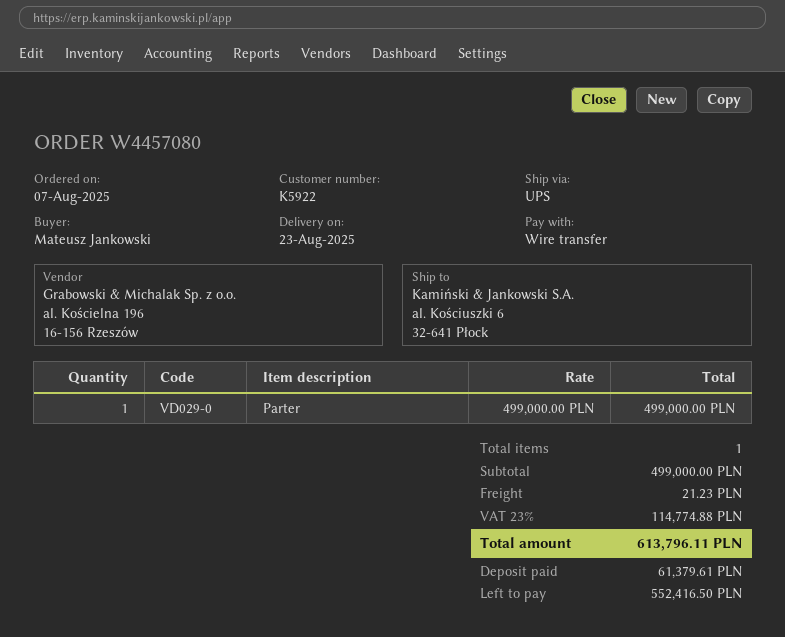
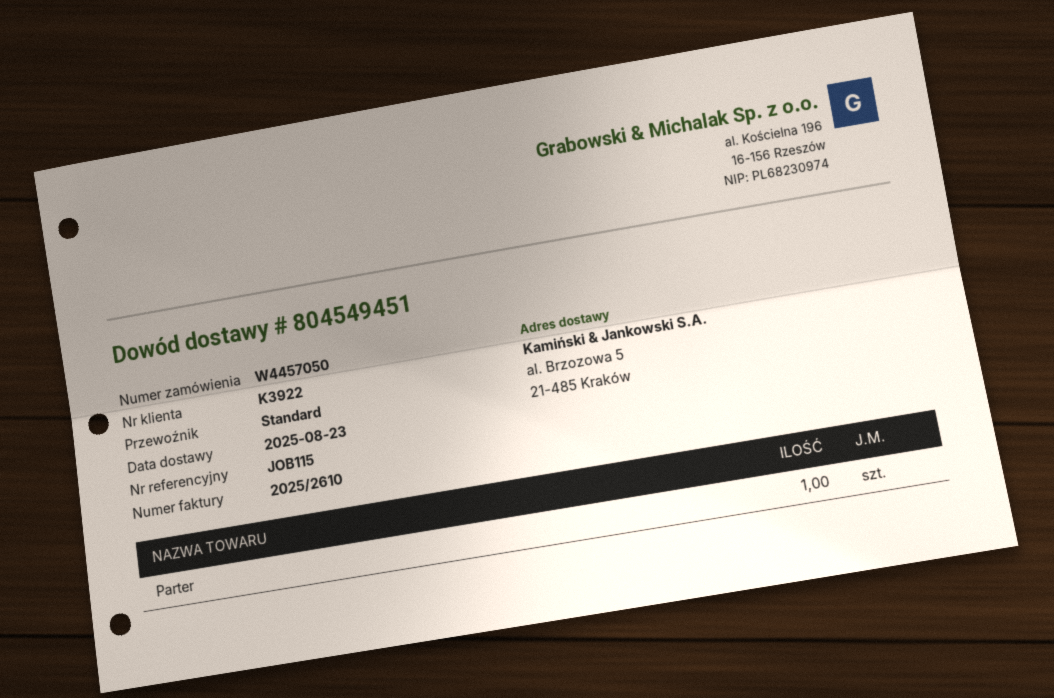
order number: W4457080 -> W4457050
customer number: K5922 -> K3922
shipping method: UPS -> standard
ship to: al. Kościuszki 6, 32-641 Płock -> al. Brzozowa 5, 21-485 Kraków

